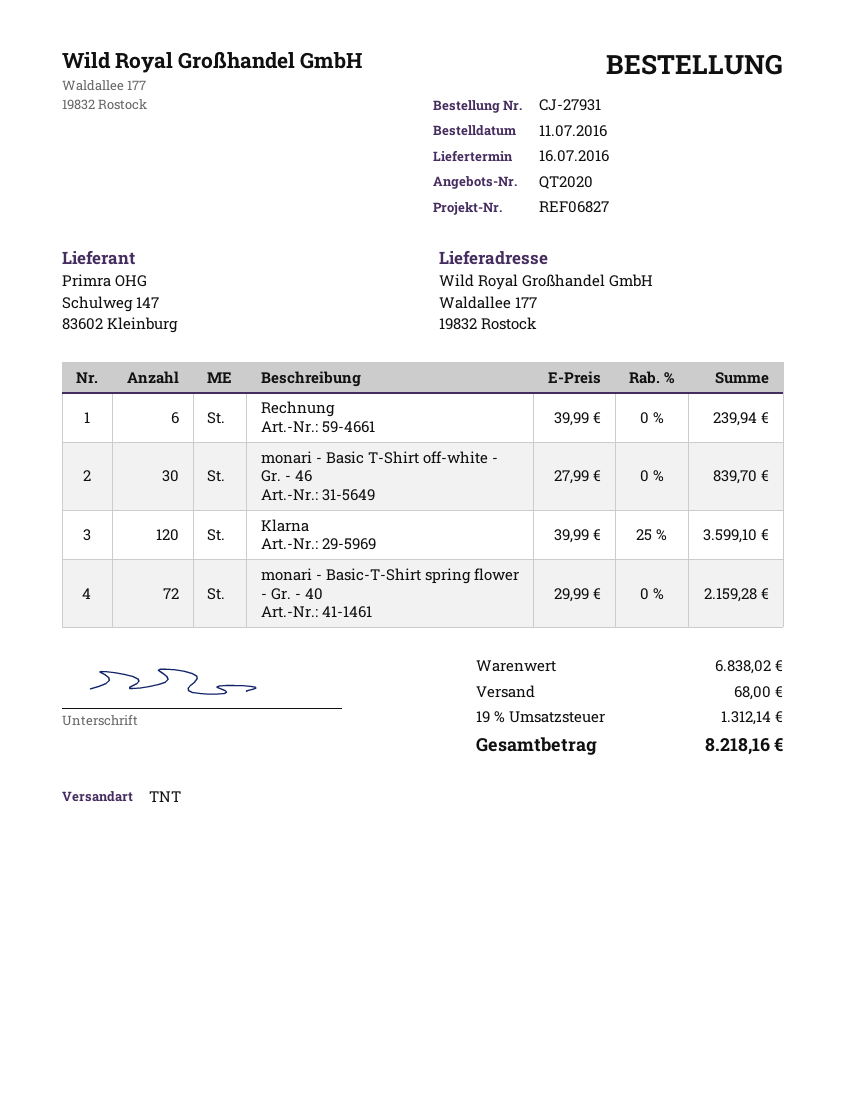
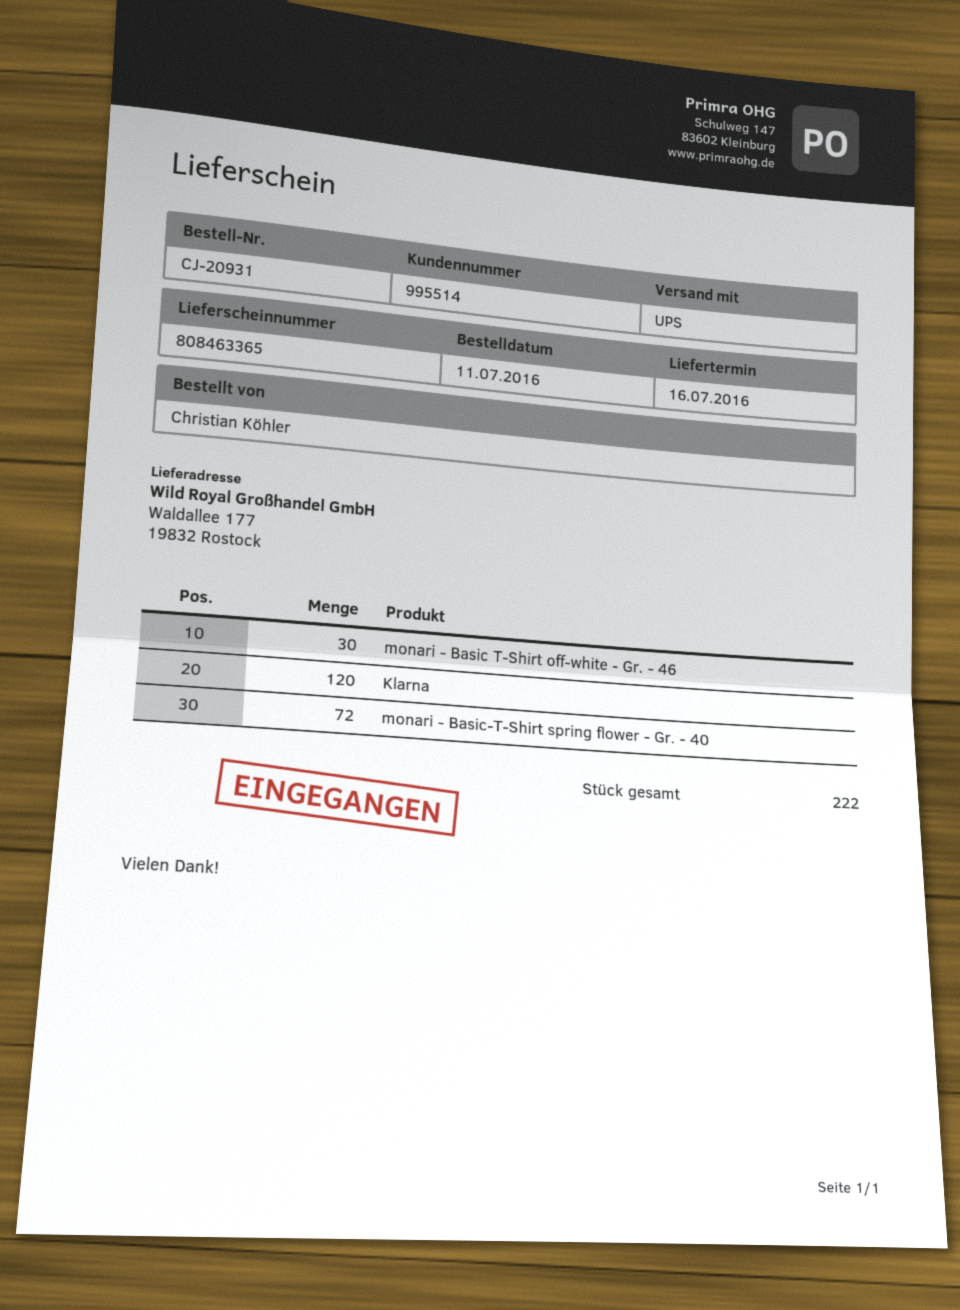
order number: CJ-27931 -> CJ-20931
shipping method: TNT -> UPS
Rechnung: 6 -> none

